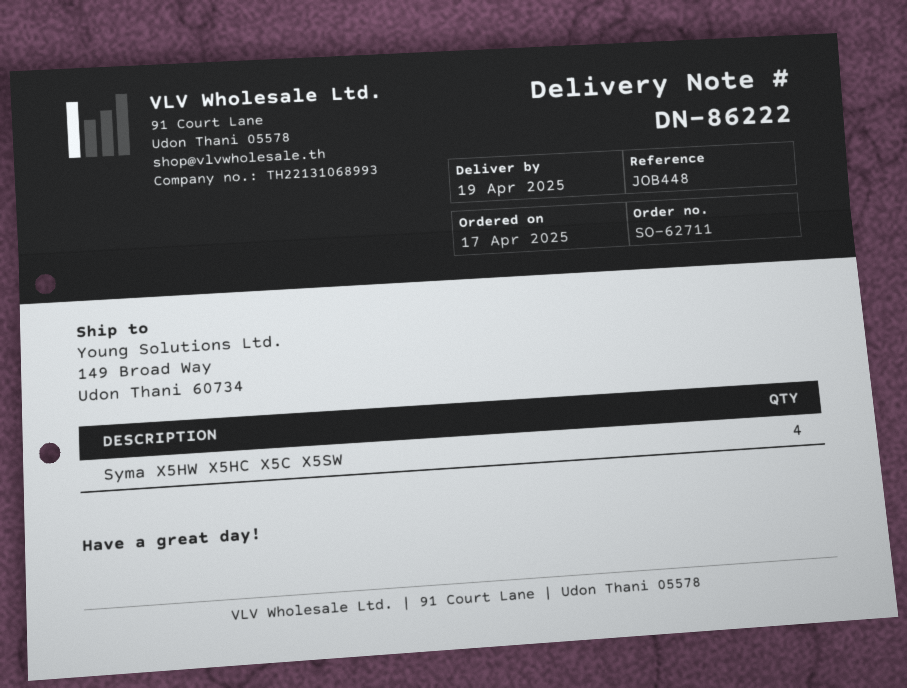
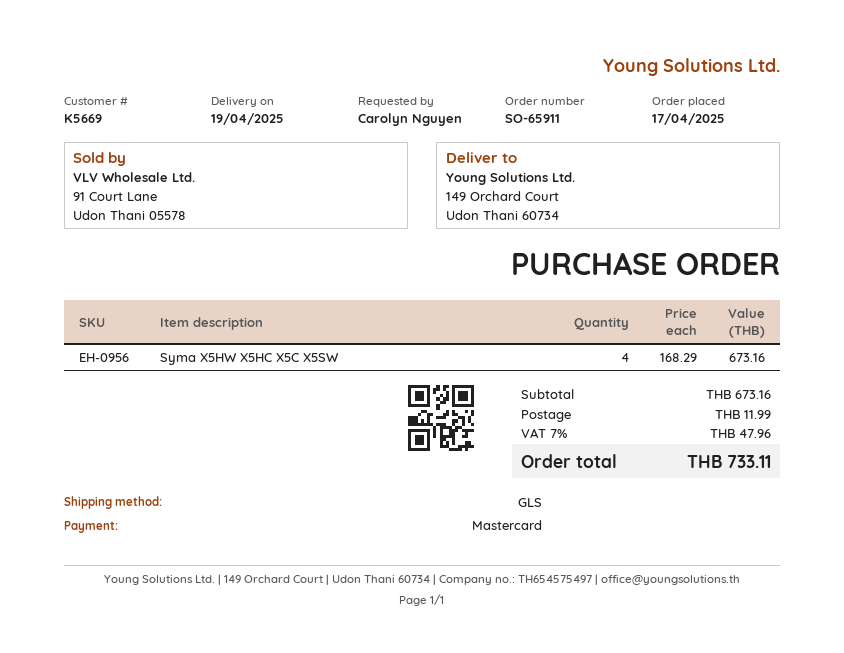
order number: SO-62711 -> SO-65911
ship to: 149 Broad Way, Udon Thani 60734 -> 149 Orchard Court, Udon Thani 60734

